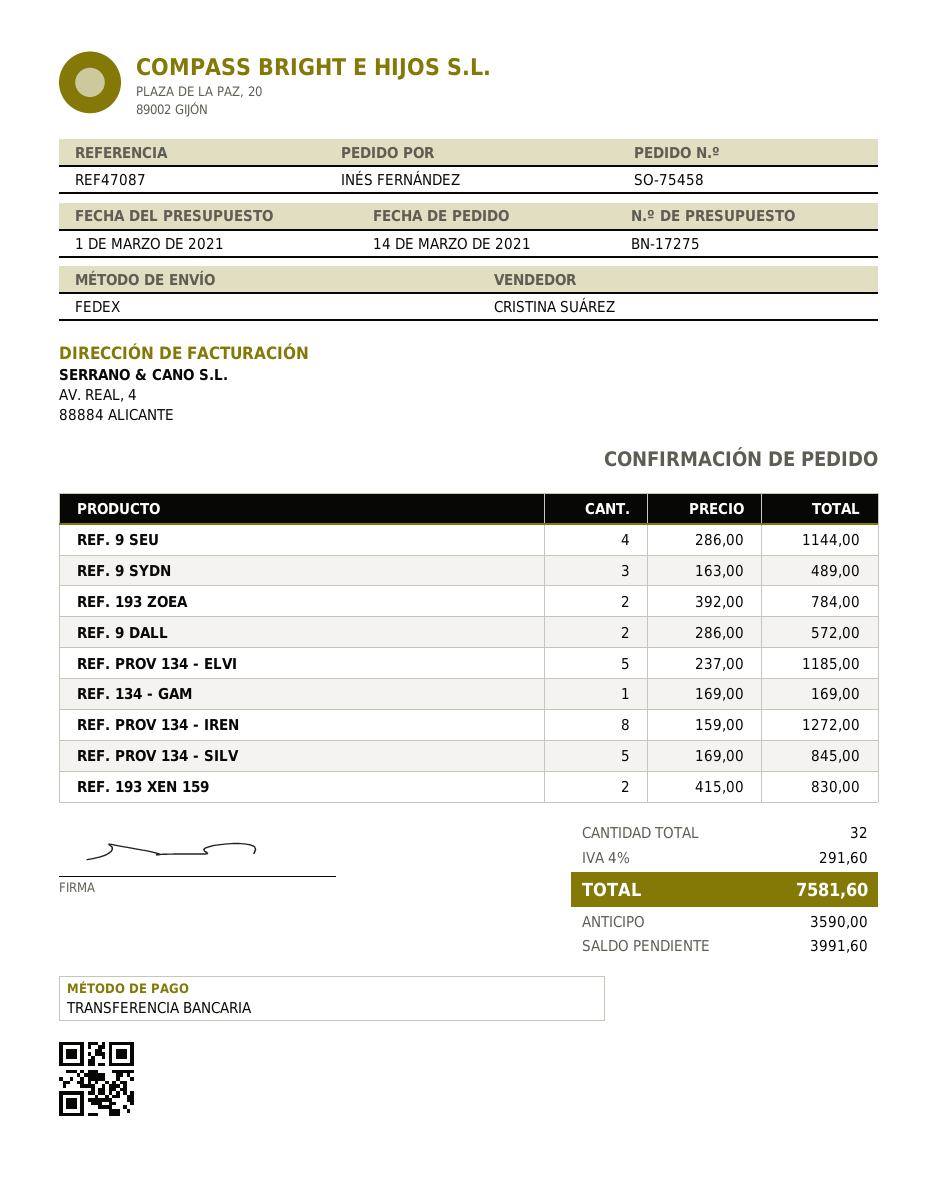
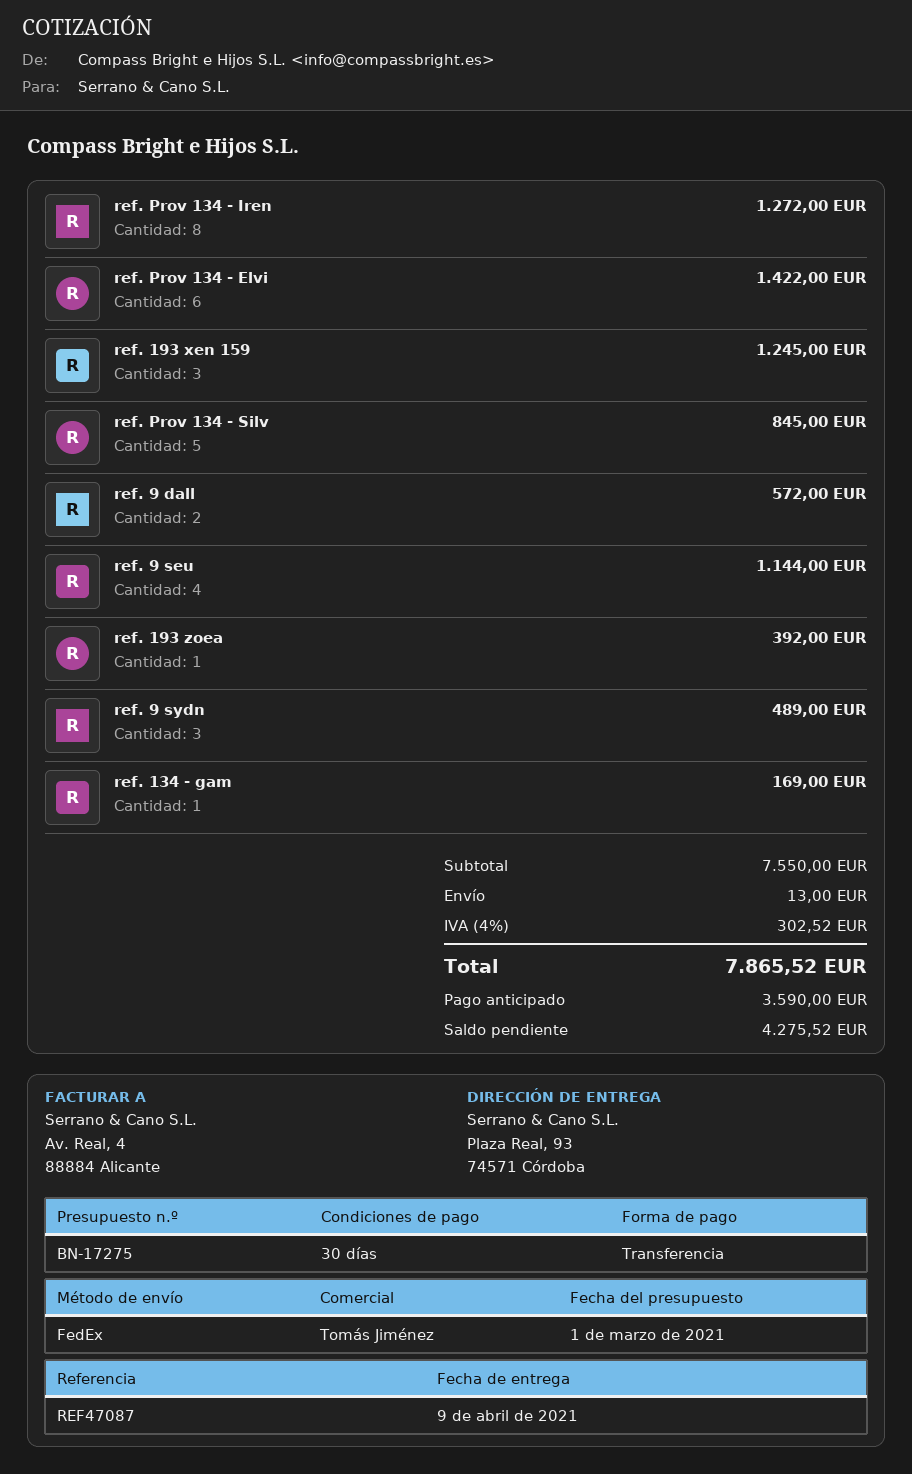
sales rep: CRISTINA SUÁREZ -> Tomás Jiménez
REF. 193 ZOEA: 2 for 784.00 -> 1 for 392.00
REF. PROV 134 - ELVI: 5 for 1185.00 -> 6 for 1422.00
REF. 193 XEN 159: 2 for 830.00 -> 3 for 1245.00
shipping: none -> 13.00
tax: 4% = 291.60 -> 4% = 302.52
total: 7581.60 -> 7865.52
balance: 3991.60 -> 4275.52

